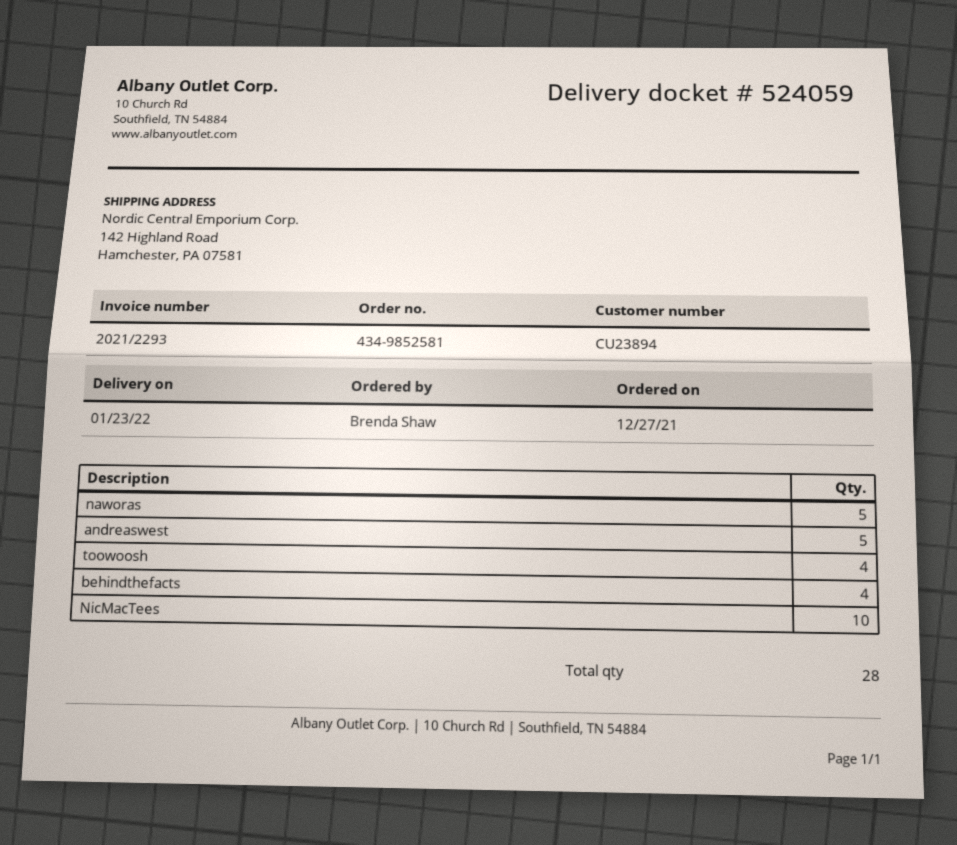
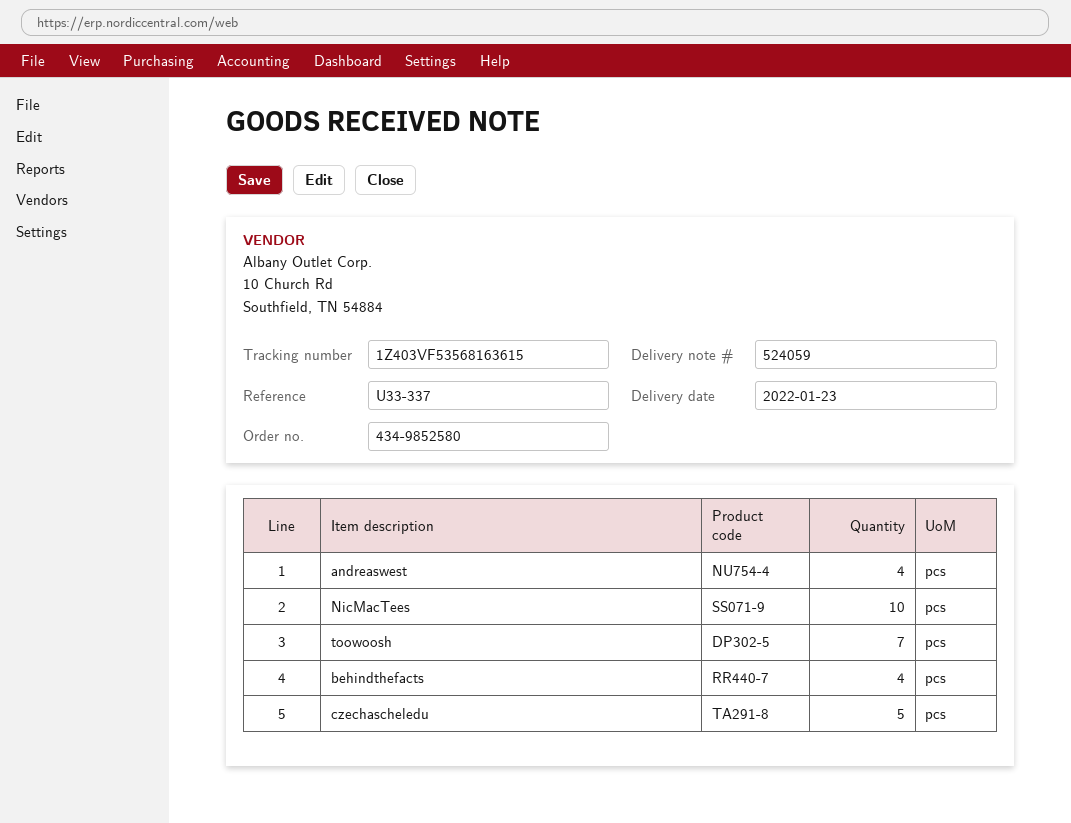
order number: 434-9852581 -> 434-9852580
naworas: 5 -> none
andreaswest: 5 -> 4
toowoosh: 4 -> 7
czechascheledu: none -> 5

